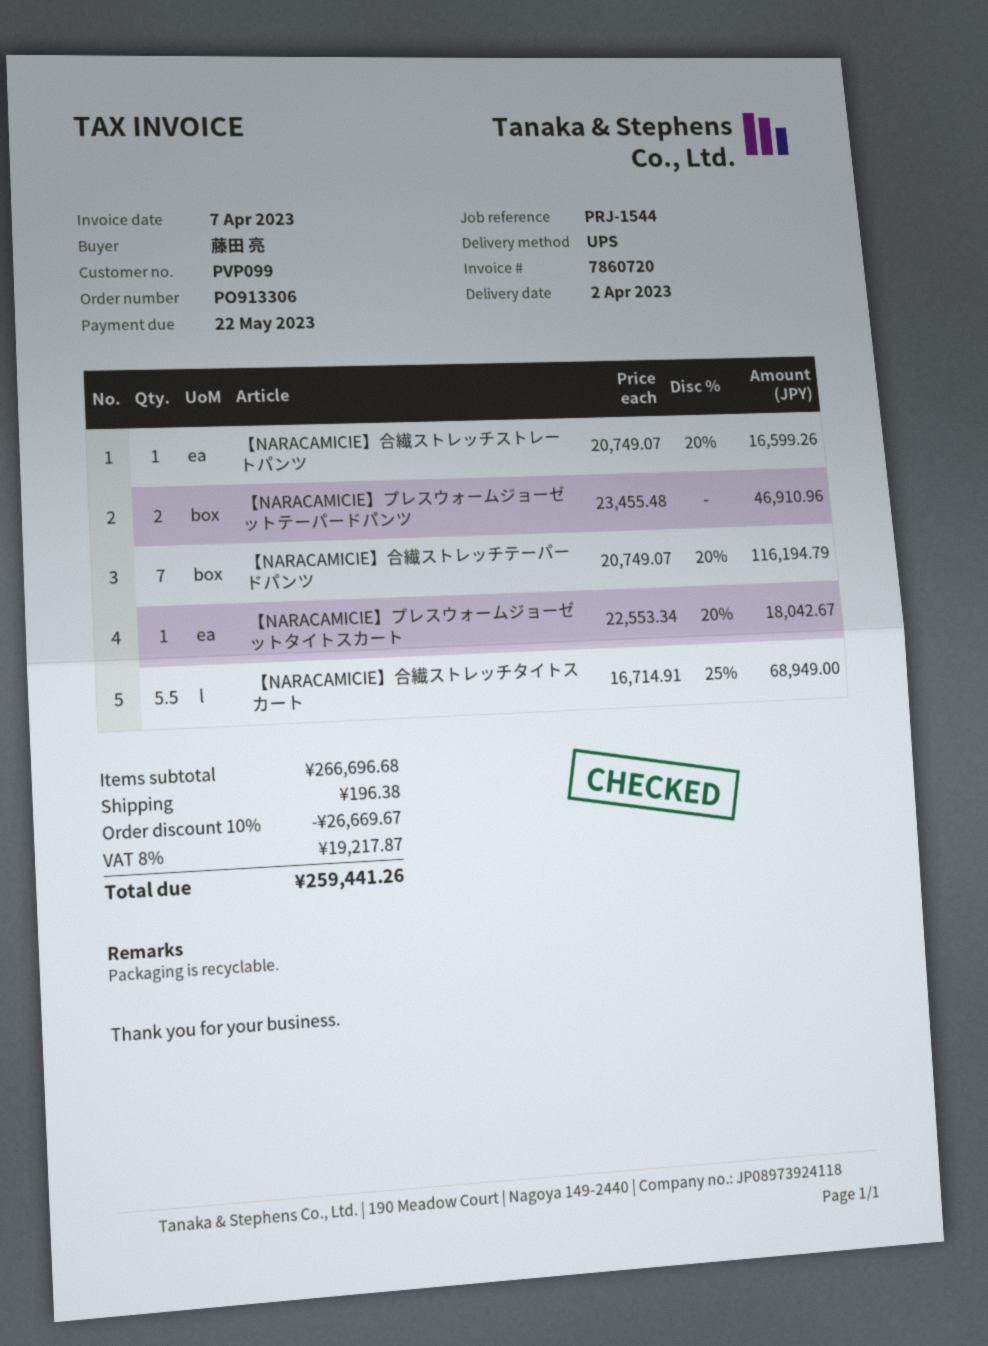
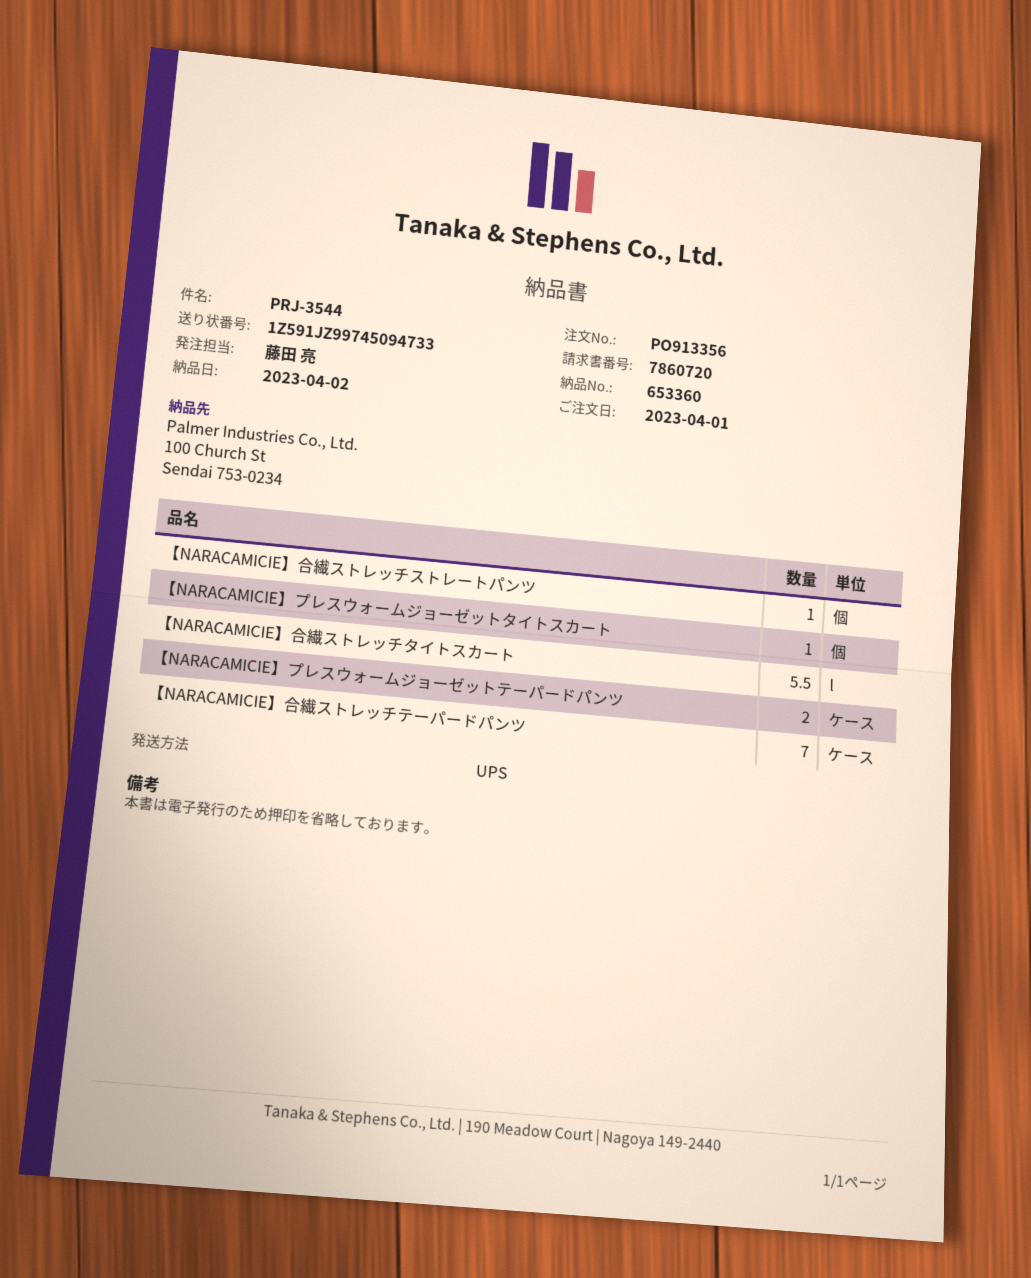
order number: PO913306 -> PO913356
reference: PRJ-1544 -> PRJ-3544

